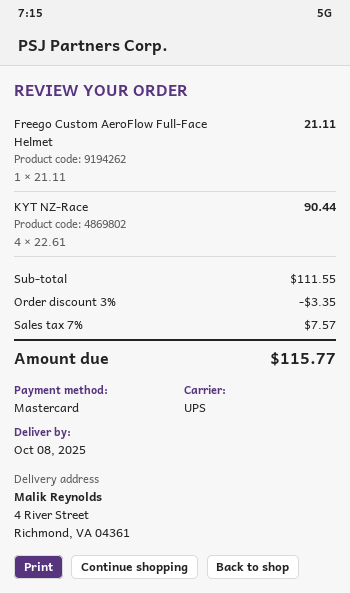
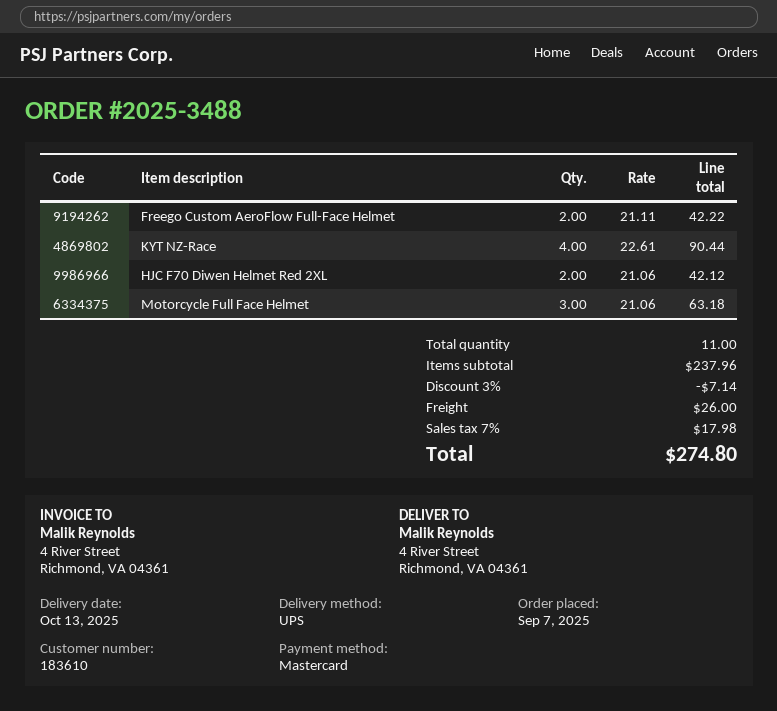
delivery date: 2025-10-08 -> 2025-10-13
Freego Custom AeroFlow Full-Face Helmet: 1 x 21.11 = 21.11 -> 2 x 21.11 = 42.22
HJC F70 Diwen Helmet Red 2XL: none -> 2 x 21.06 = 42.12
Motorcycle Full Face Helmet: none -> 3 x 21.06 = 63.18
subtotal: 111.55 -> 237.96
discount: 3% = 3.35 -> 3% = 7.14
shipping: none -> 26.00
tax: 7% = 7.57 -> 7% = 17.98
total: 115.77 -> 274.80

